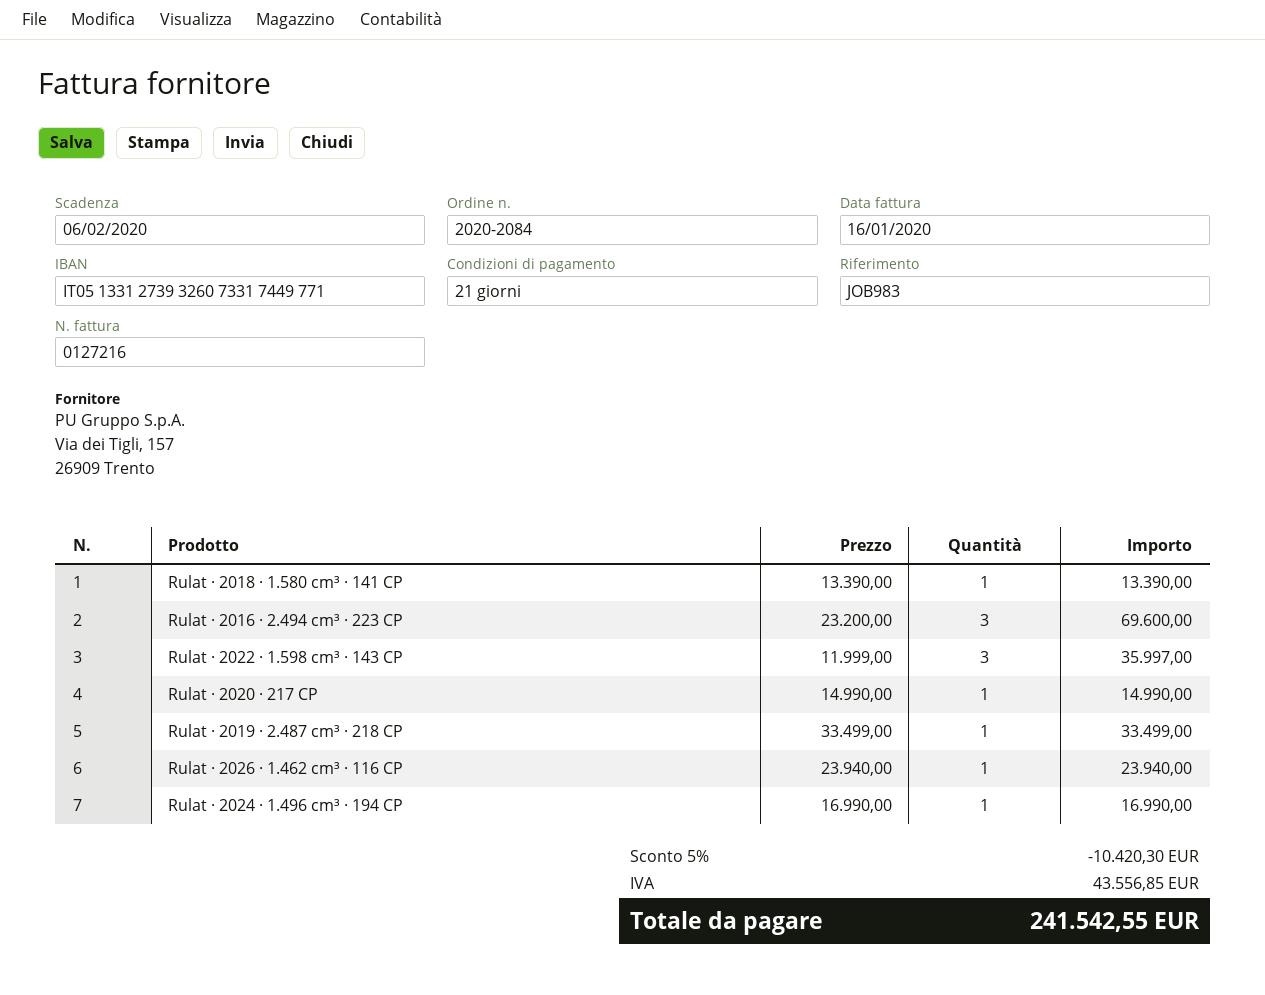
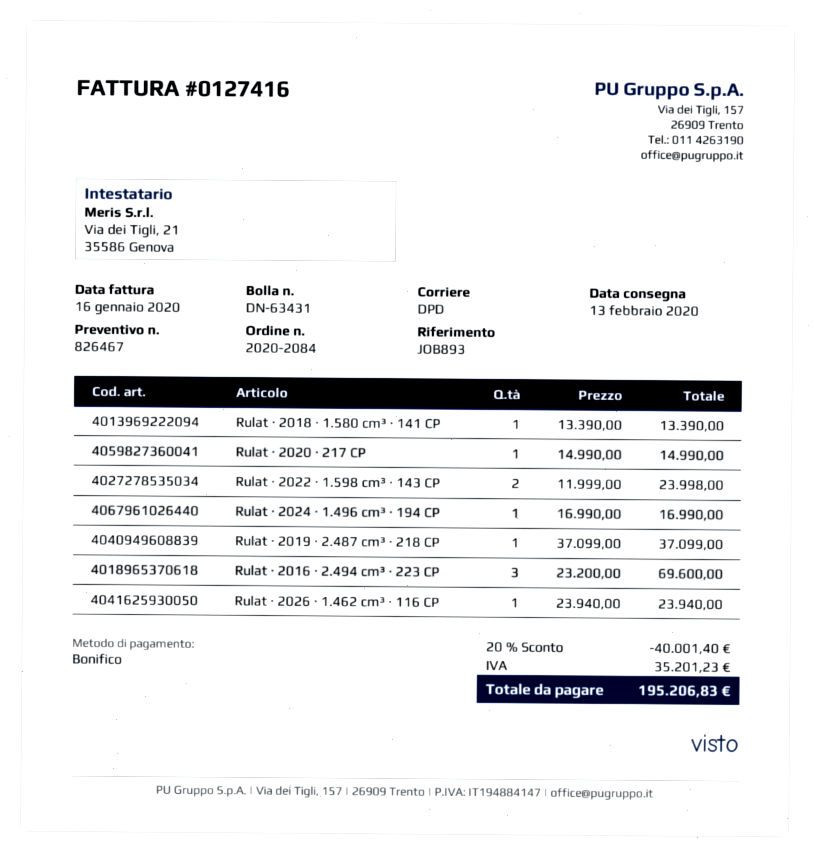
invoice number: 0127216 -> 0127416
reference: JOB983 -> JOB893
Rulat · 2022 · 1.598 cm³ · 143 CP: 3 x 11999.00 = 35997.00 -> 2 x 11999.00 = 23998.00
Rulat · 2019 · 2.487 cm³ · 218 CP: 1 x 33499.00 = 33499.00 -> 1 x 37099.00 = 37099.00
discount: 5% = 10420.30 -> 20% = 40001.40
tax: 43556.85 -> 35201.23
total: 241542.55 -> 195206.83

